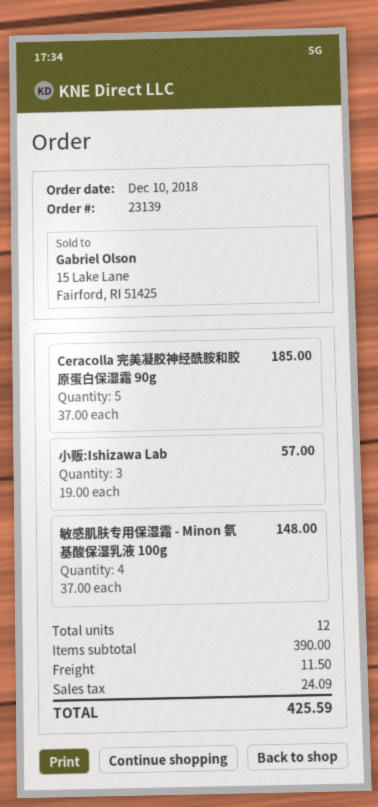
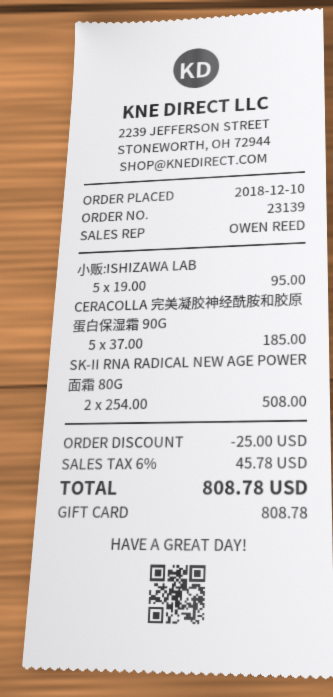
小贩:Ishizawa Lab: 3 x 19.00 = 57.00 -> 5 x 19.00 = 95.00
敏感肌肤专用保湿霜 - Minon 氨基酸保湿乳液 100g: 4 x 37.00 = 148.00 -> none
SK-II RNA RADICAL NEW AGE POWER 面霜 80G: none -> 2 x 254.00 = 508.00
discount: none -> 25.00
shipping: 11.50 -> none
tax: 24.09 -> 45.78
total: 425.59 -> 808.78

